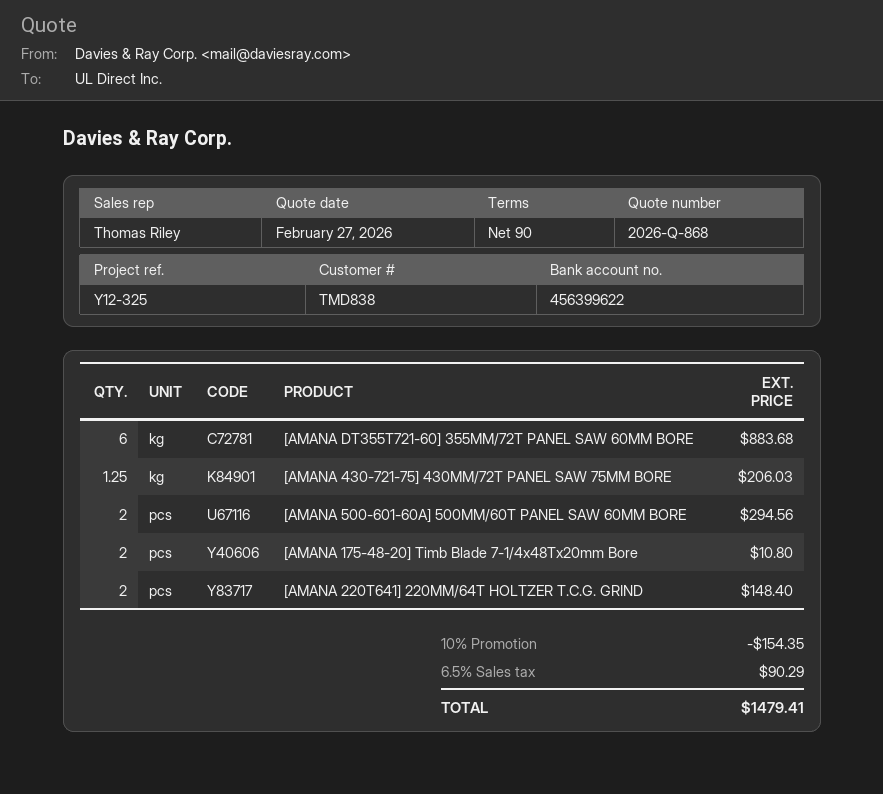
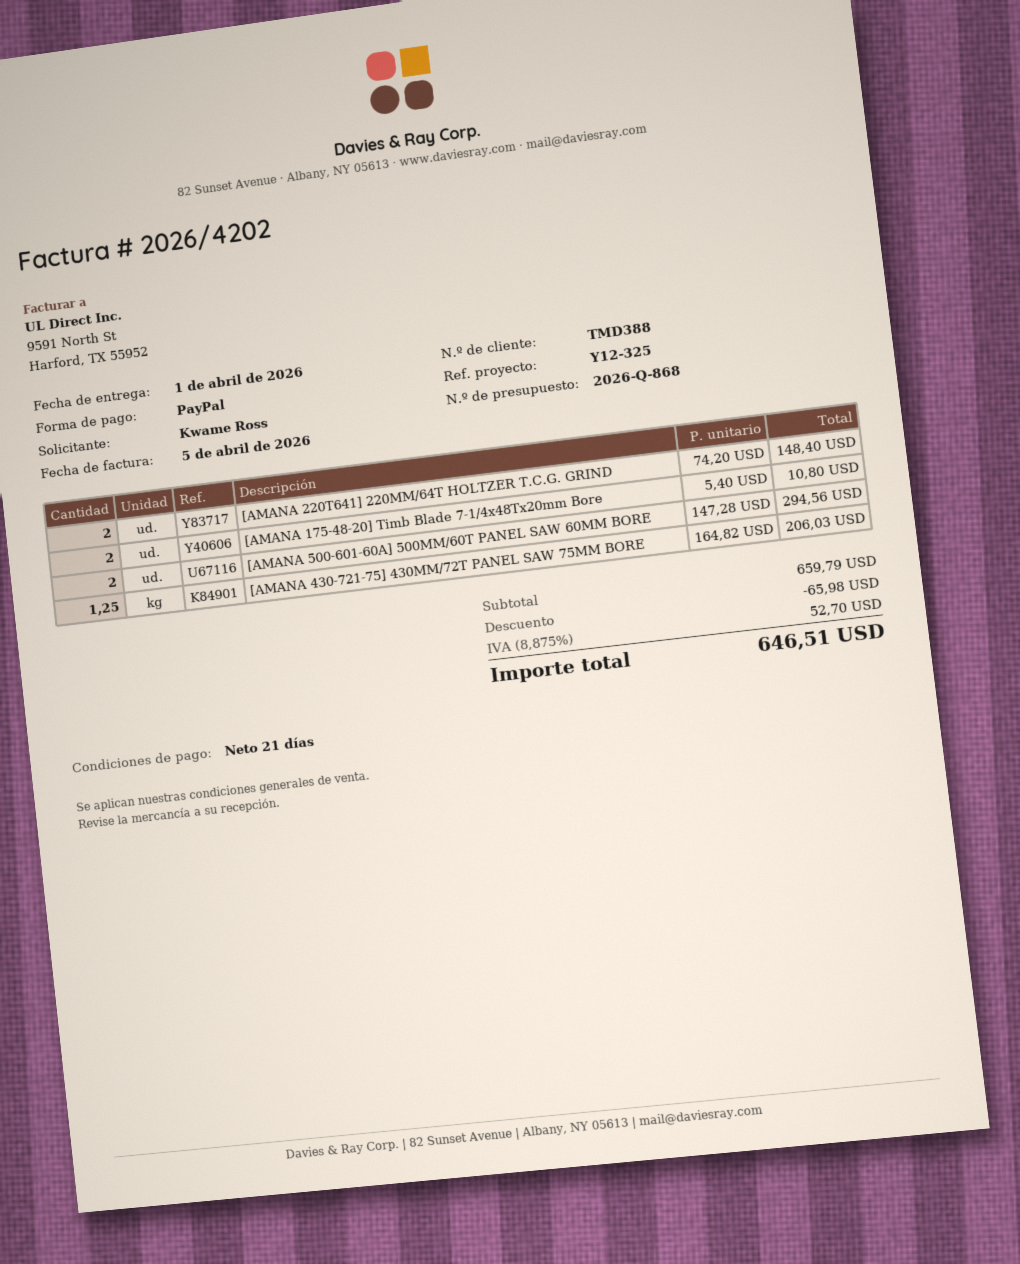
payment terms: 90 days -> 21 days
customer number: TMD838 -> TMD388
[AMANA DT355T721-60] 355MM/72T PANEL SAW 60MM BORE: 6 for 883.68 -> none
discount: 154.35 -> 65.98
tax: 6.5% = 90.29 -> 8.875% = 52.70
total: 1479.41 -> 646.51

